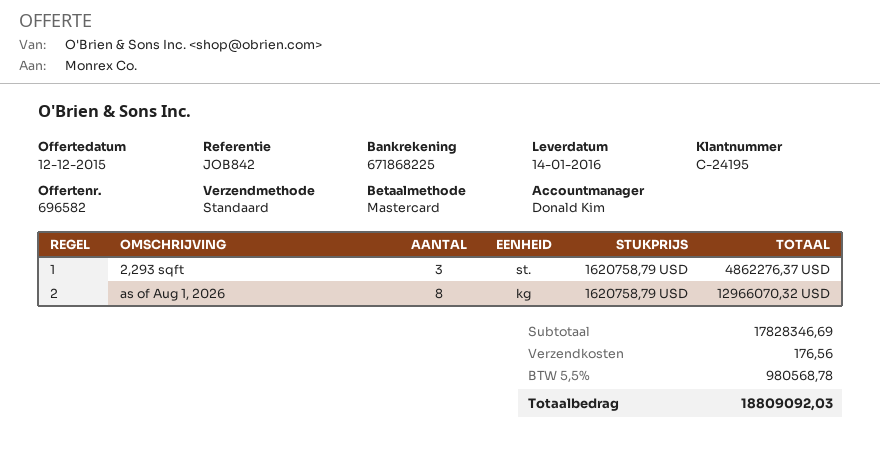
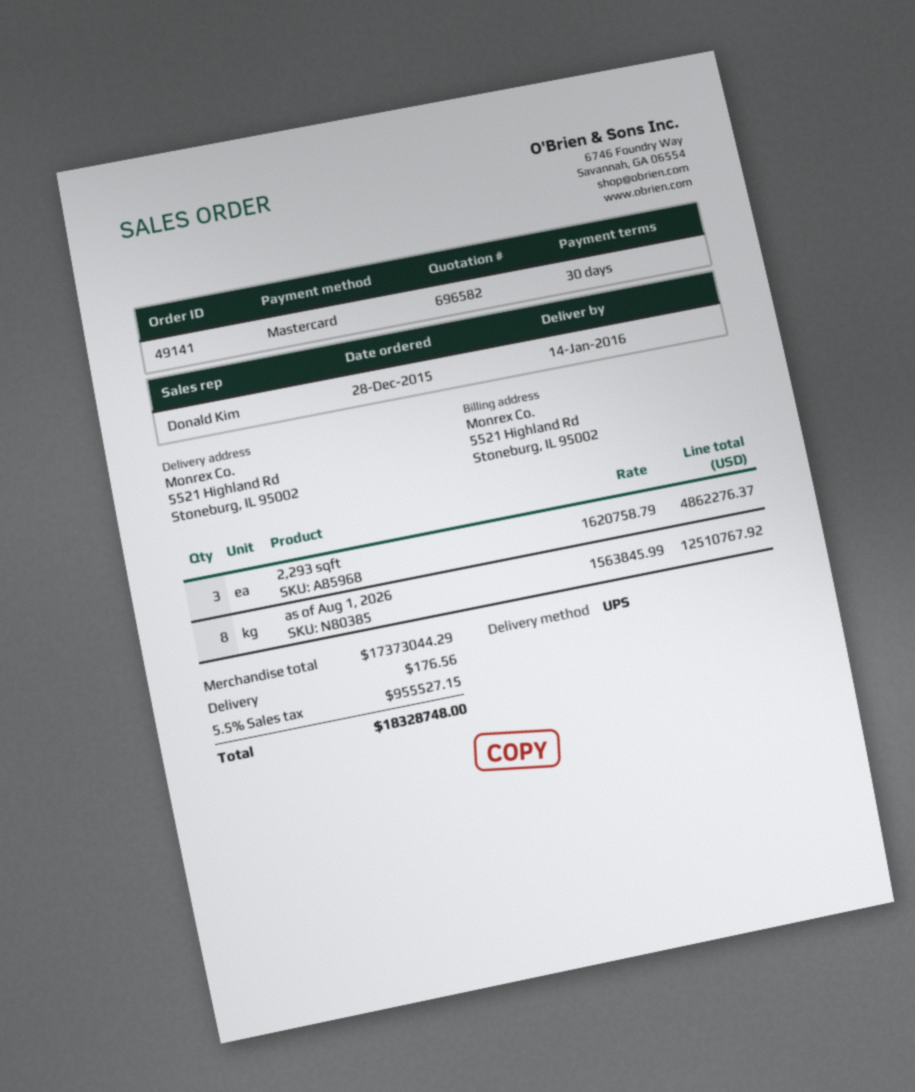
shipping method: standard -> UPS
as of Aug 1, 2026: 8 x 1620758.79 = 12966070.32 -> 8 x 1563845.99 = 12510767.92
subtotal: 17828346.69 -> 17373044.29
tax: 5.5% = 980568.78 -> 5.5% = 955527.15
total: 18809092.03 -> 18328748.00

